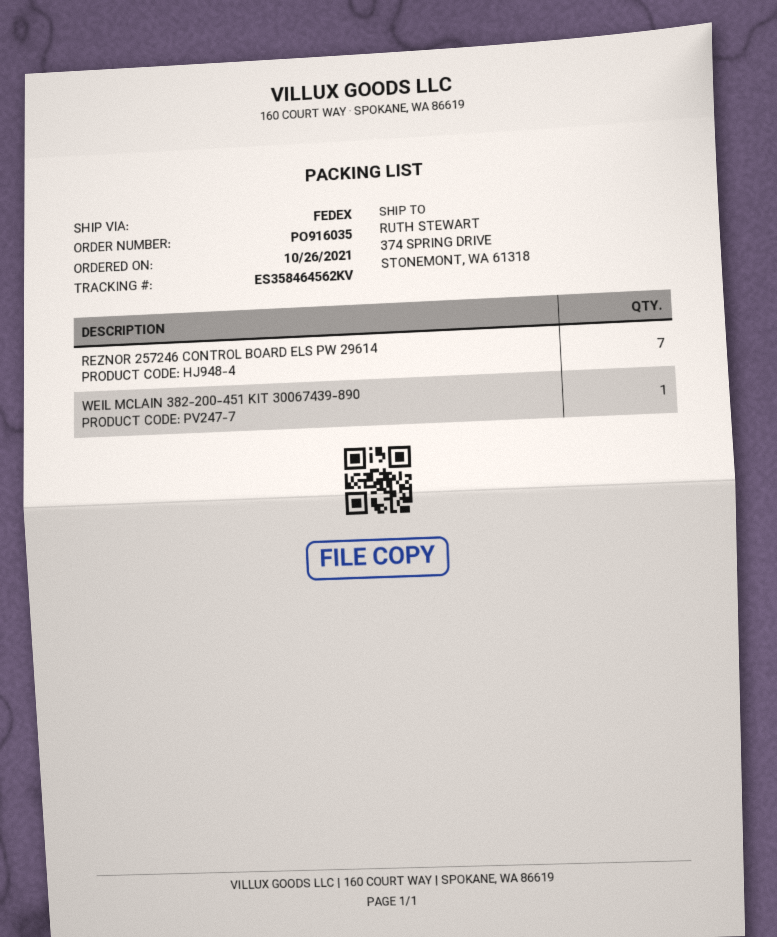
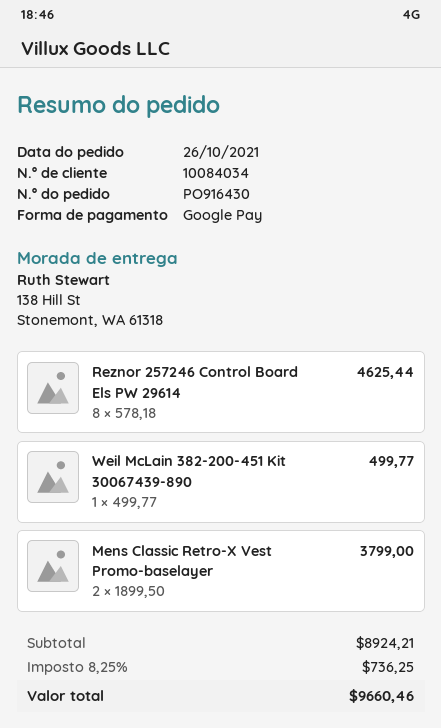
order number: PO916035 -> PO916430
ship to: 374 SPRING DRIVE, STONEMONT, WA 61318 -> 138 Hill St, Stonemont, WA 61318
REZNOR 257246 CONTROL BOARD ELS PW 29614: 7 -> 8
Mens Classic Retro-X Vest Promo-baselayer: none -> 2

